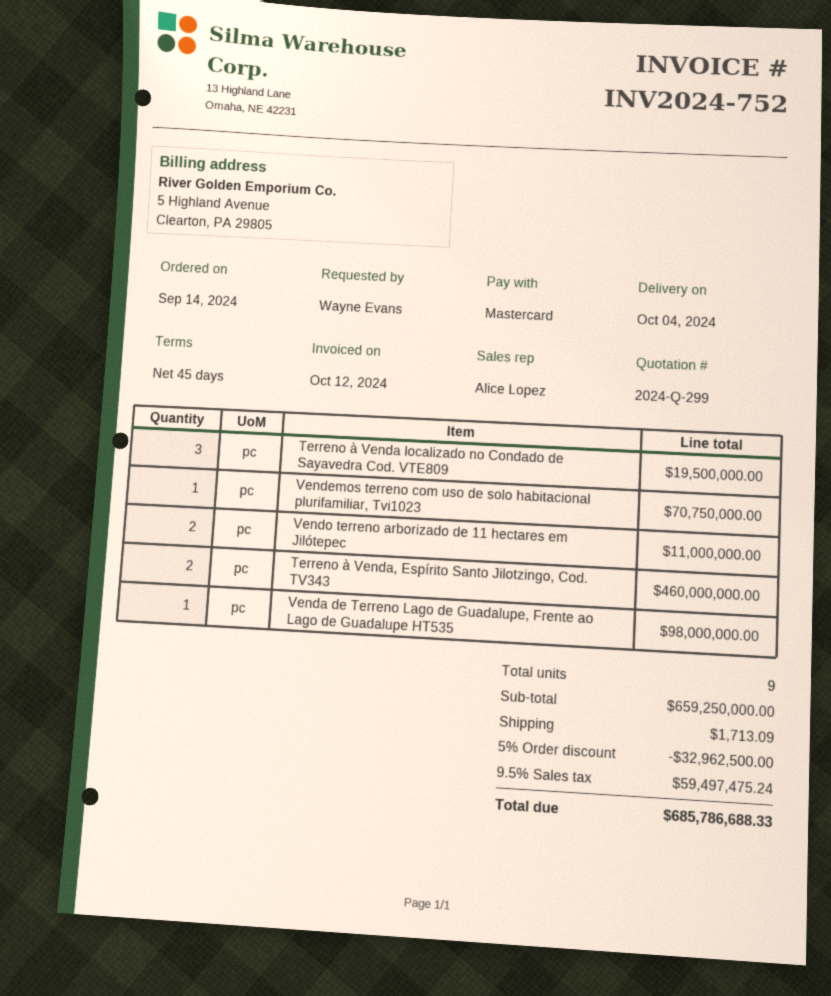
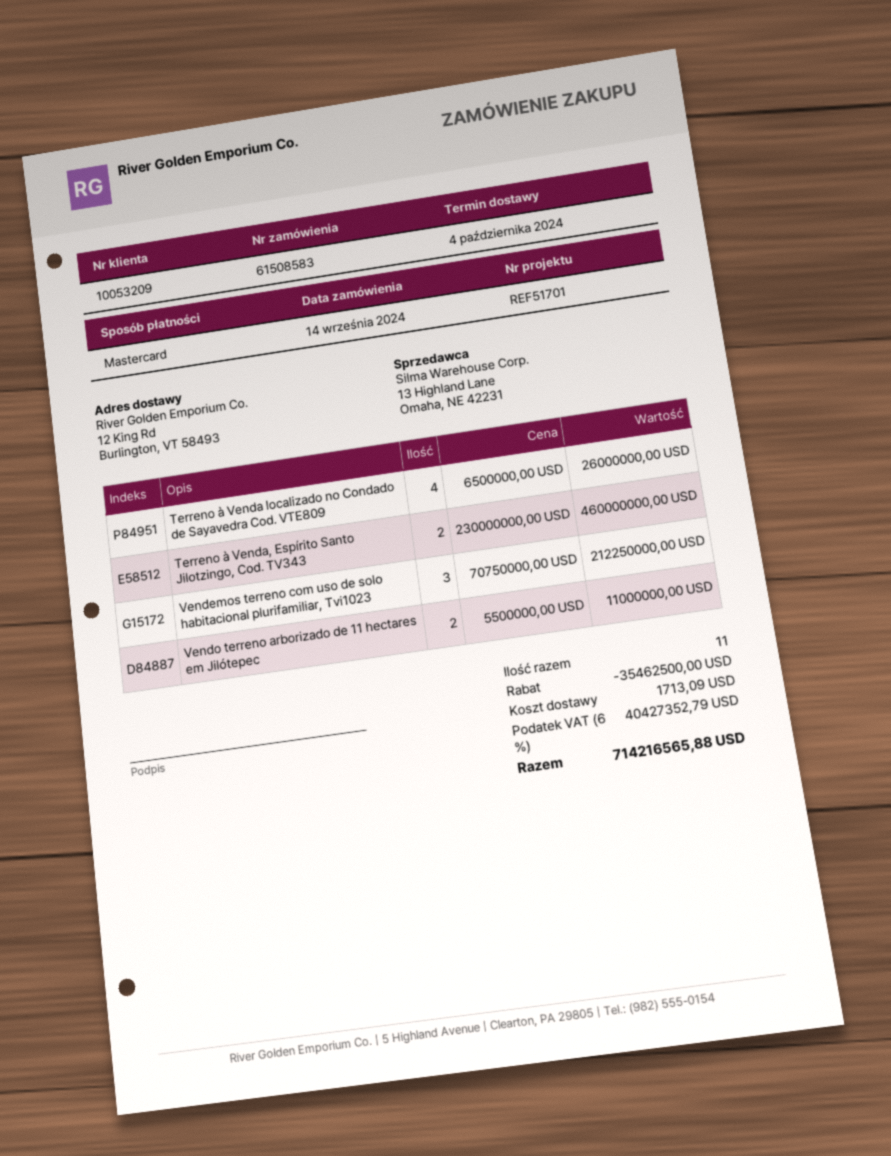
Terreno à Venda localizado no Condado de Sayavedra Cod. VTE809: 3 for 19500000.00 -> 4 for 26000000.00
Vendemos terreno com uso de solo habitacional plurifamiliar, Tvi1023: 1 for 70750000.00 -> 3 for 212250000.00
Venda de Terreno Lago de Guadalupe, Frente ao Lago de Guadalupe HT535: 1 for 98000000.00 -> none
total quantity: 9 -> 11
discount: 32962500.00 -> 35462500.00
tax: 9.5% = 59497475.24 -> 6% = 40427352.79
total: 685786688.33 -> 714216565.88

